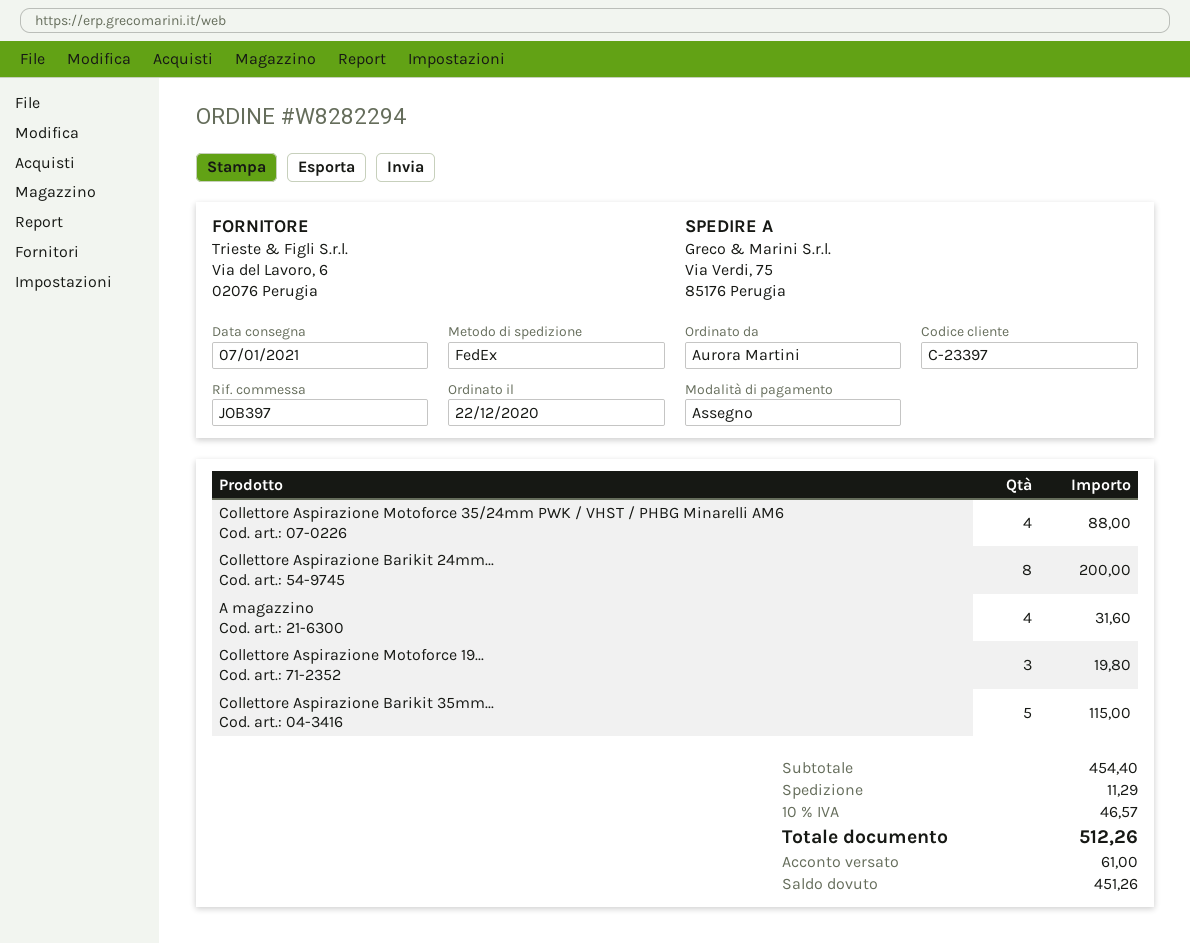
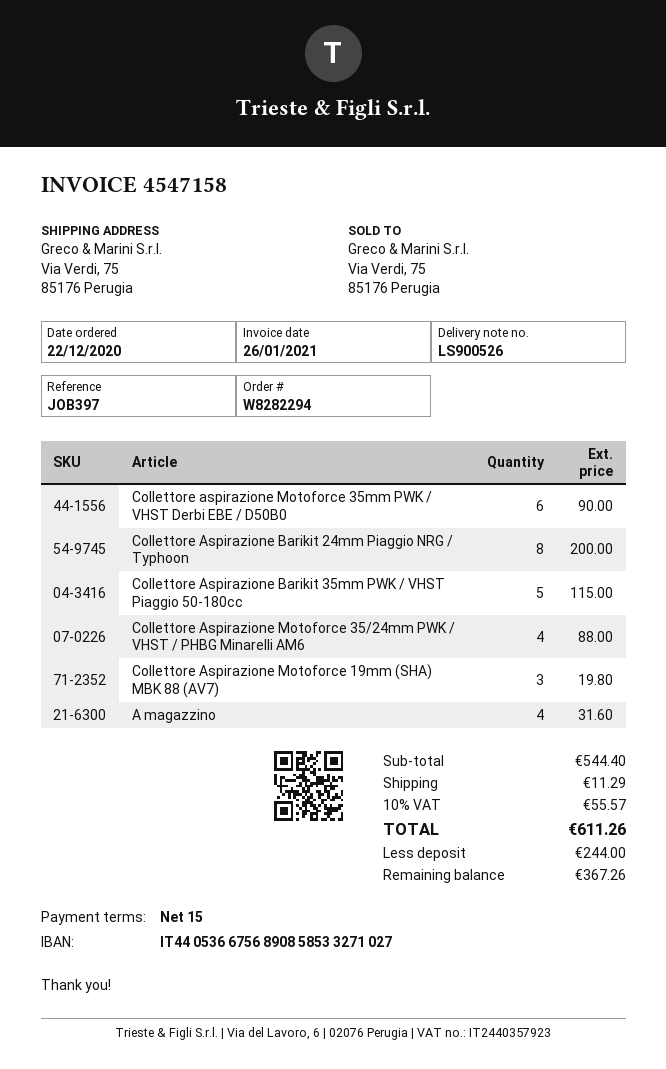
Collettore aspirazione Motoforce 35mm PWK / VHST Derbi EBE / D50B0: none -> 6 for 90.00
subtotal: 454.40 -> 544.40
tax: 10% = 46.57 -> 10% = 55.57
total: 512.26 -> 611.26
deposit: 61.00 -> 244.00
balance: 451.26 -> 367.26

